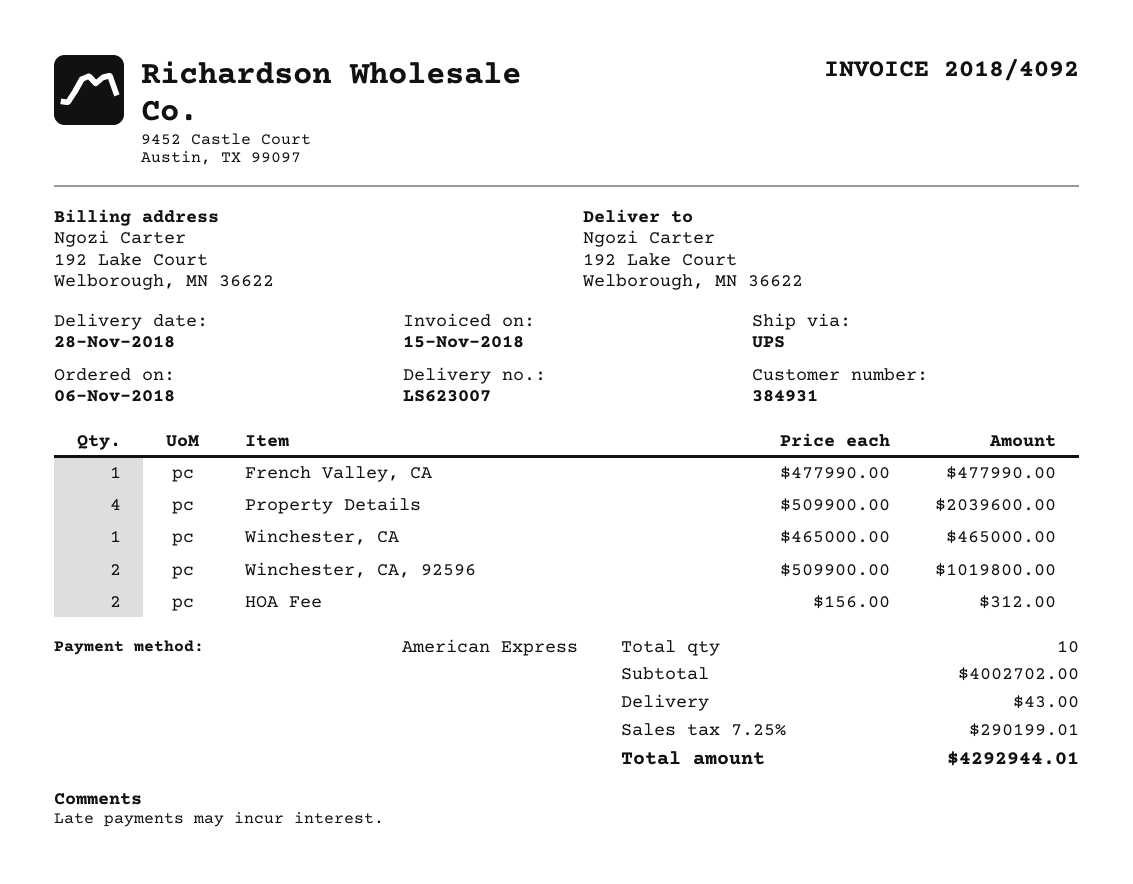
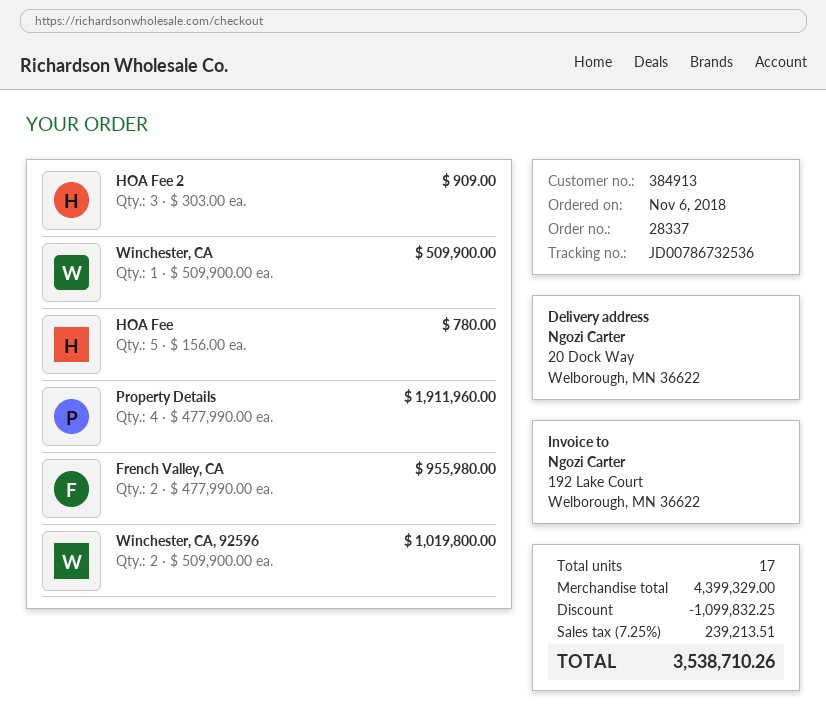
customer number: 384931 -> 384913
ship to: 192 Lake Court, Welborough, MN 36622 -> 20 Dock Way, Welborough, MN 36622
French Valley, CA: 1 x 477990.00 = 477990.00 -> 2 x 477990.00 = 955980.00
Property Details: 4 x 509900.00 = 2039600.00 -> 4 x 477990.00 = 1911960.00
Winchester, CA: 1 x 465000.00 = 465000.00 -> 1 x 509900.00 = 509900.00
HOA Fee: 2 x 156.00 = 312.00 -> 5 x 156.00 = 780.00
HOA Fee 2: none -> 3 x 303.00 = 909.00
total quantity: 10 -> 17
subtotal: 4002702.00 -> 4399329.00
discount: none -> 1099832.25
shipping: 43.00 -> none
tax: 7.25% = 290199.01 -> 7.25% = 239213.51
total: 4292944.01 -> 3538710.26

